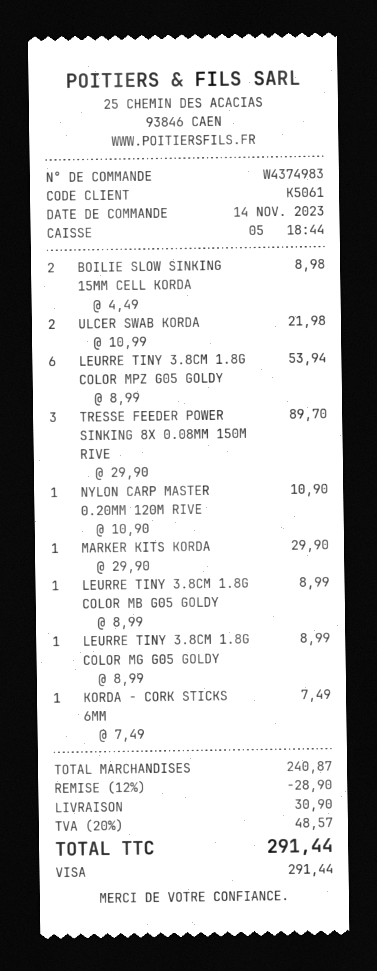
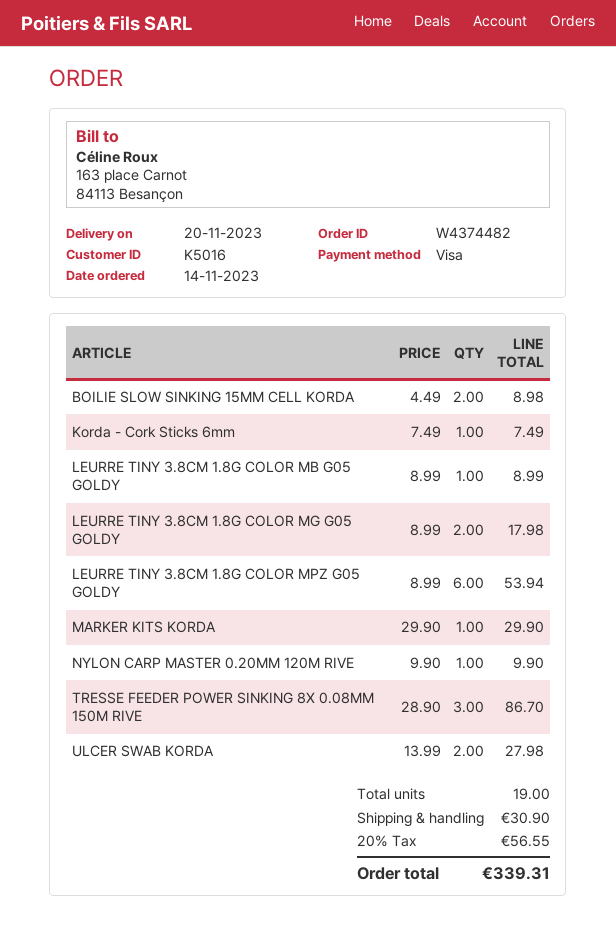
order number: W4374983 -> W4374482
customer number: K5061 -> K5016
ULCER SWAB KORDA: 2 x 10.99 = 21.98 -> 2 x 13.99 = 27.98
TRESSE FEEDER POWER SINKING 8X 0.08MM 150M RIVE: 3 x 29.90 = 89.70 -> 3 x 28.90 = 86.70
NYLON CARP MASTER 0.20MM 120M RIVE: 1 x 10.90 = 10.90 -> 1 x 9.90 = 9.90
LEURRE TINY 3.8CM 1.8G COLOR MG G05 GOLDY: 1 x 8.99 = 8.99 -> 2 x 8.99 = 17.98
discount: 12% = 28.90 -> none
tax: 20% = 48.57 -> 20% = 56.55
total: 291.44 -> 339.31

